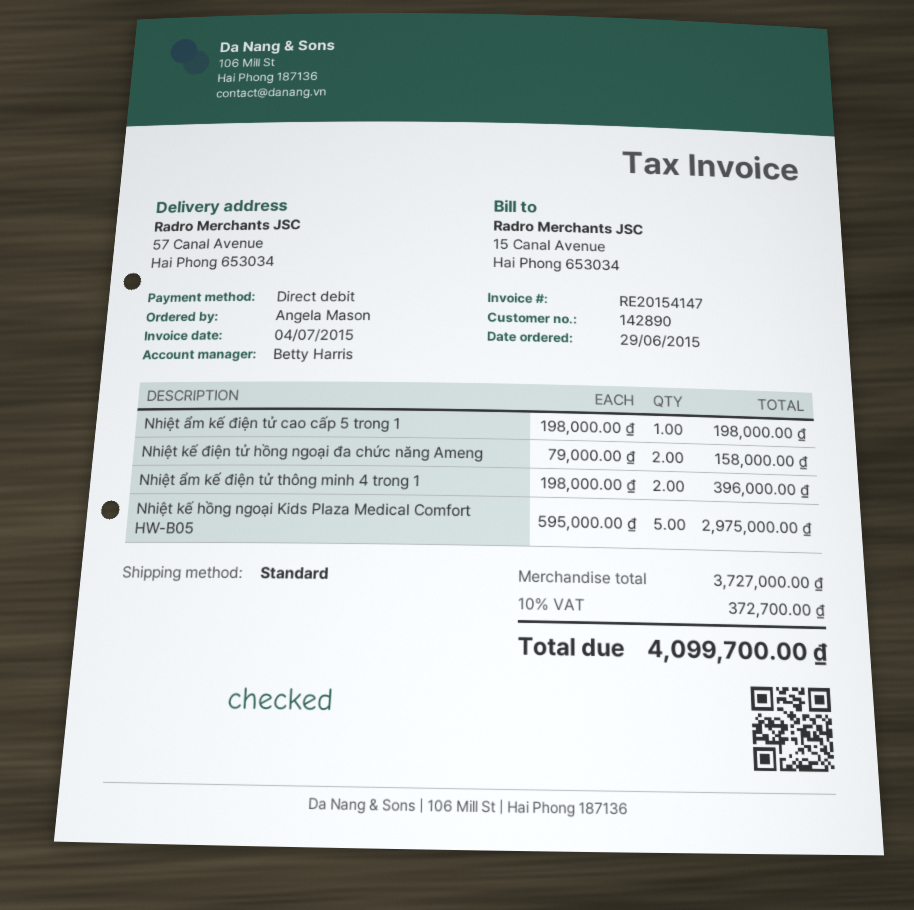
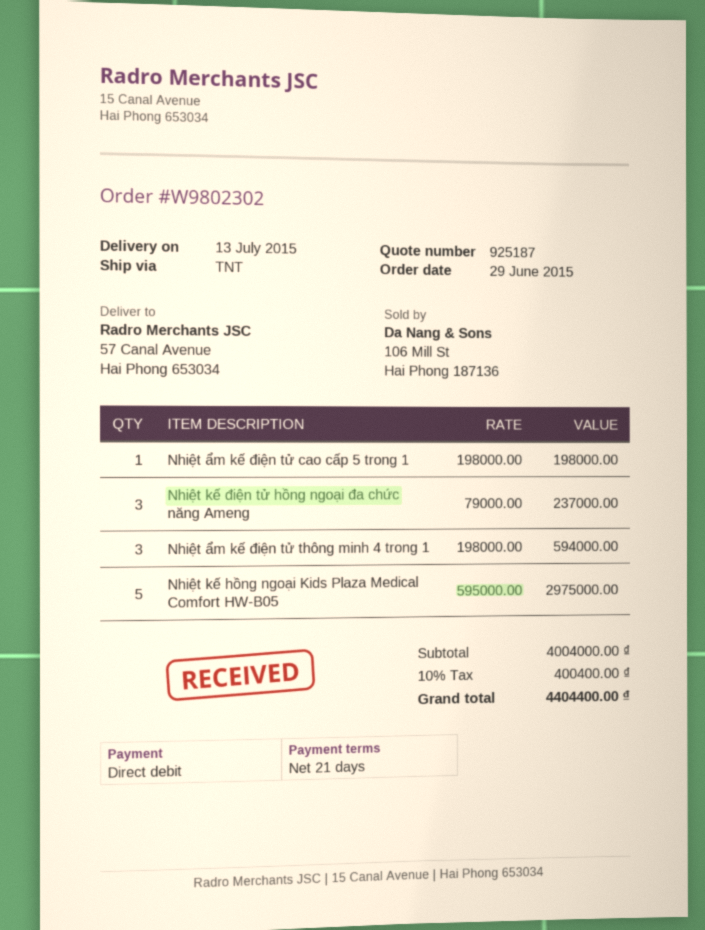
shipping method: standard -> TNT
Nhiệt kế điện tử hồng ngoại đa chức năng Ameng: 2 x 79000.00 = 158000.00 -> 3 x 79000.00 = 237000.00
Nhiệt ẩm kế điện tử thông minh 4 trong 1: 2 x 198000.00 = 396000.00 -> 3 x 198000.00 = 594000.00
subtotal: 3727000.00 -> 4004000.00
tax: 10% = 372700.00 -> 10% = 400400.00
total: 4099700.00 -> 4404400.00

